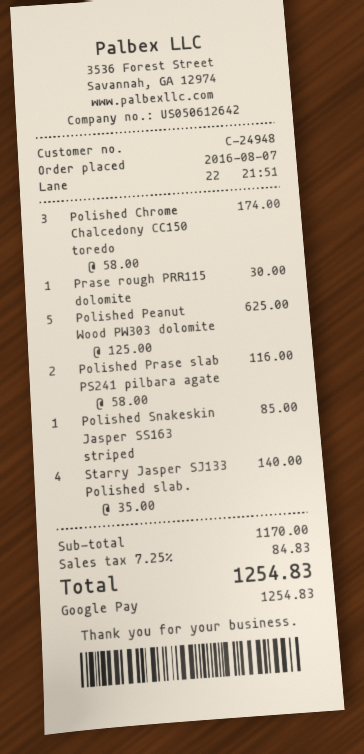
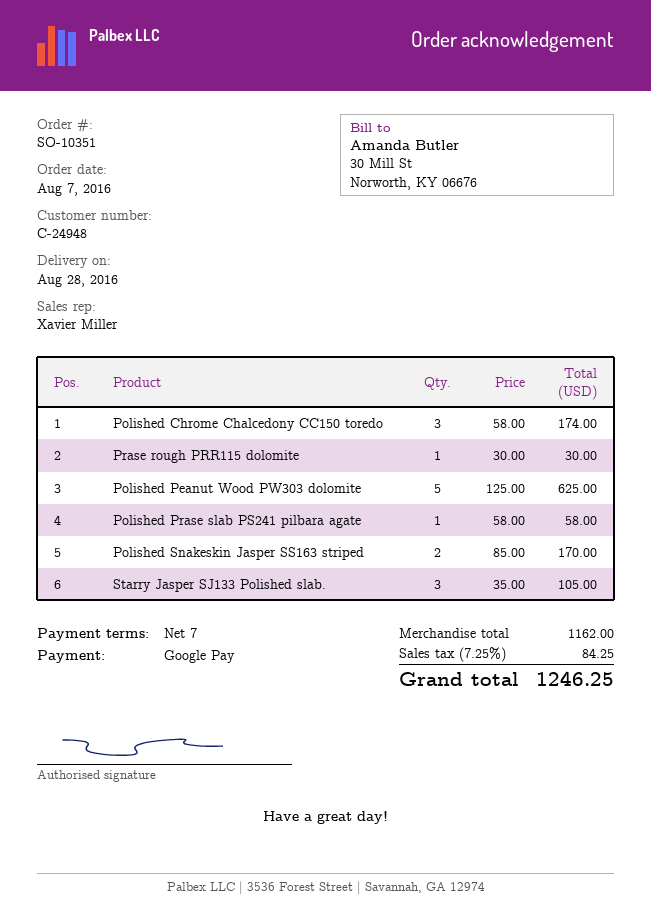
Polished Prase slab PS241 pilbara agate: 2 x 58.00 = 116.00 -> 1 x 58.00 = 58.00
Polished Snakeskin Jasper SS163 striped: 1 x 85.00 = 85.00 -> 2 x 85.00 = 170.00
Starry Jasper SJ133 Polished slab.: 4 x 35.00 = 140.00 -> 3 x 35.00 = 105.00
subtotal: 1170.00 -> 1162.00
tax: 7.25% = 84.83 -> 7.25% = 84.25
total: 1254.83 -> 1246.25

